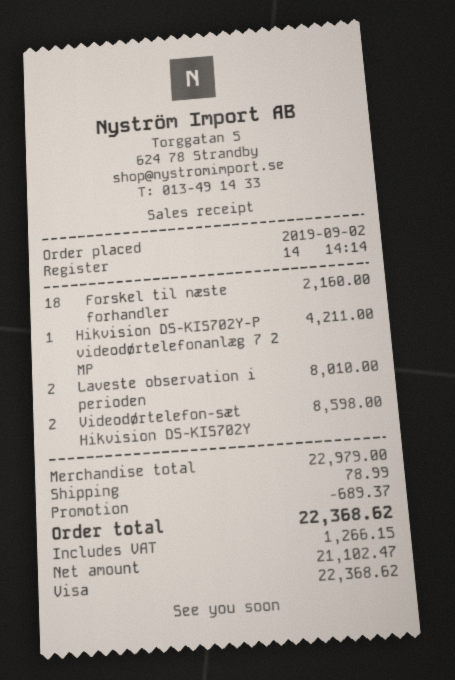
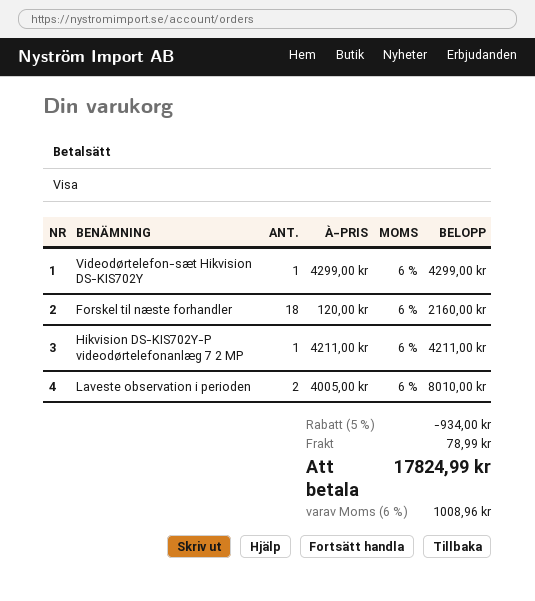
Videodørtelefon-sæt Hikvision DS-KIS702Y: 2 for 8598.00 -> 1 for 4299.00
discount: 689.37 -> 934.00
tax: 1266.15 -> 1008.96
total: 22368.62 -> 17824.99

